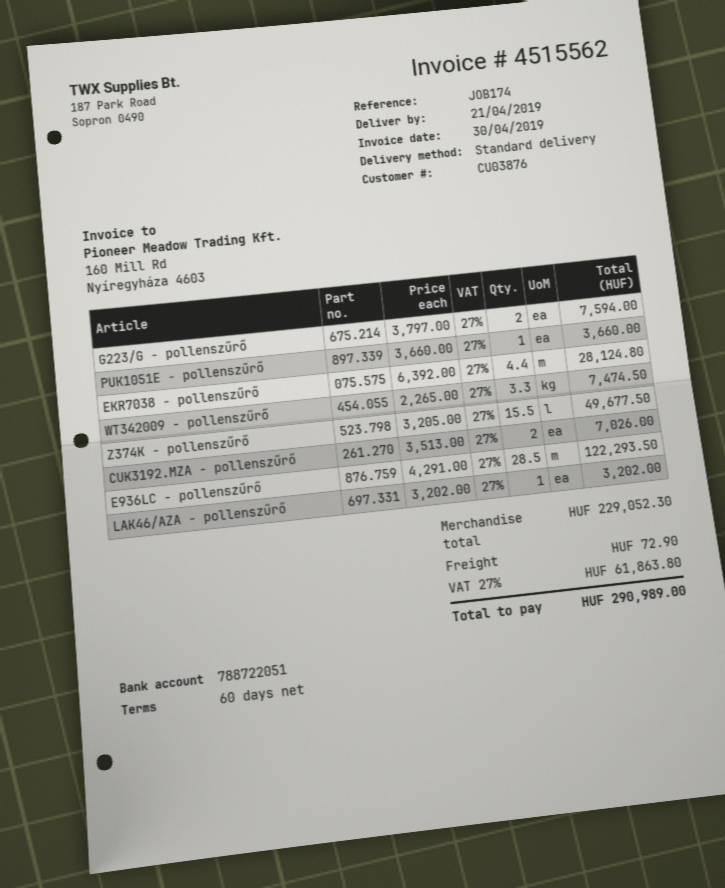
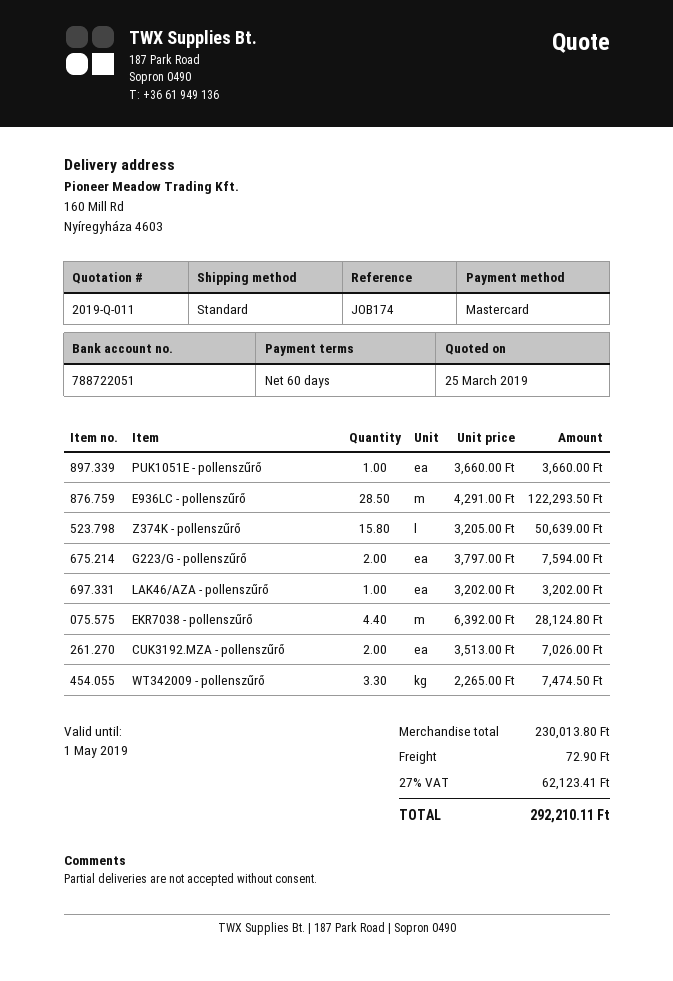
Z374K - pollenszűrő: 15.5 x 3205.00 = 49677.50 -> 15.8 x 3205.00 = 50639.00
subtotal: 229052.30 -> 230013.80
tax: 27% = 61863.80 -> 27% = 62123.41
total: 290989.00 -> 292210.11

